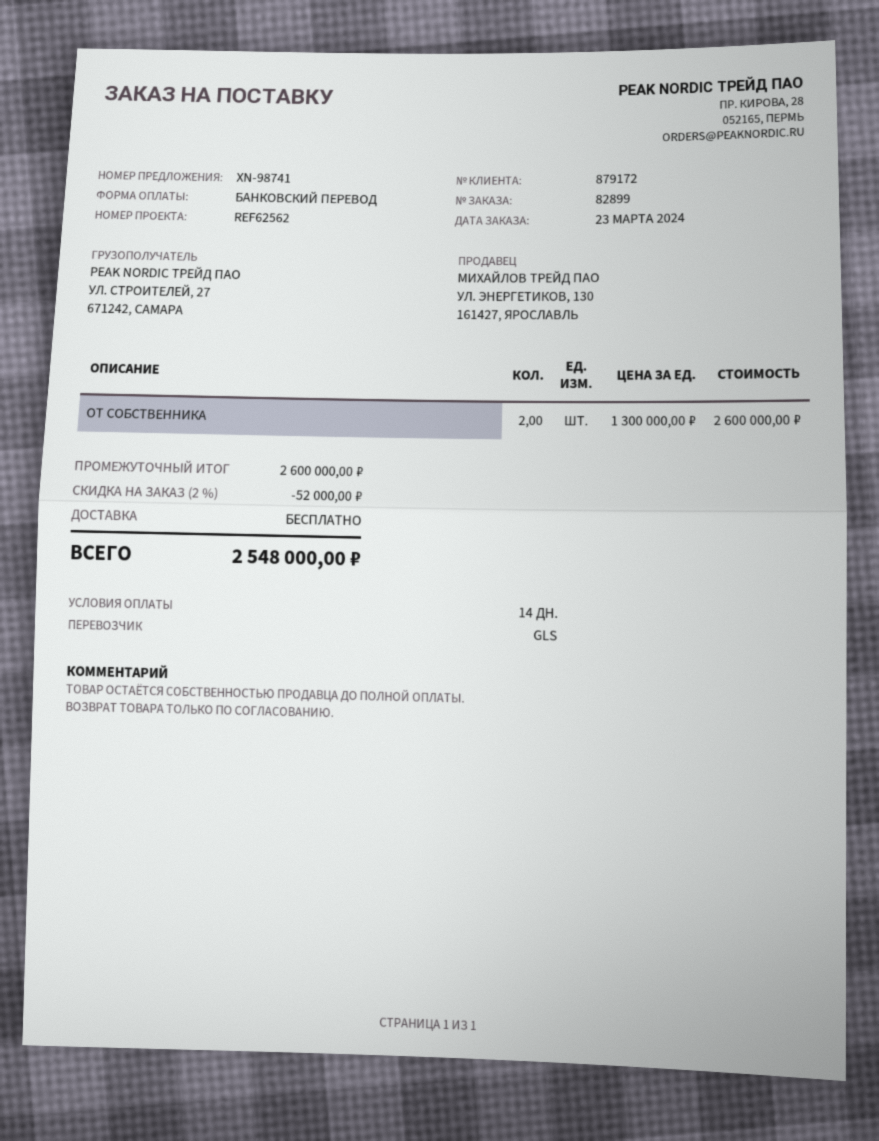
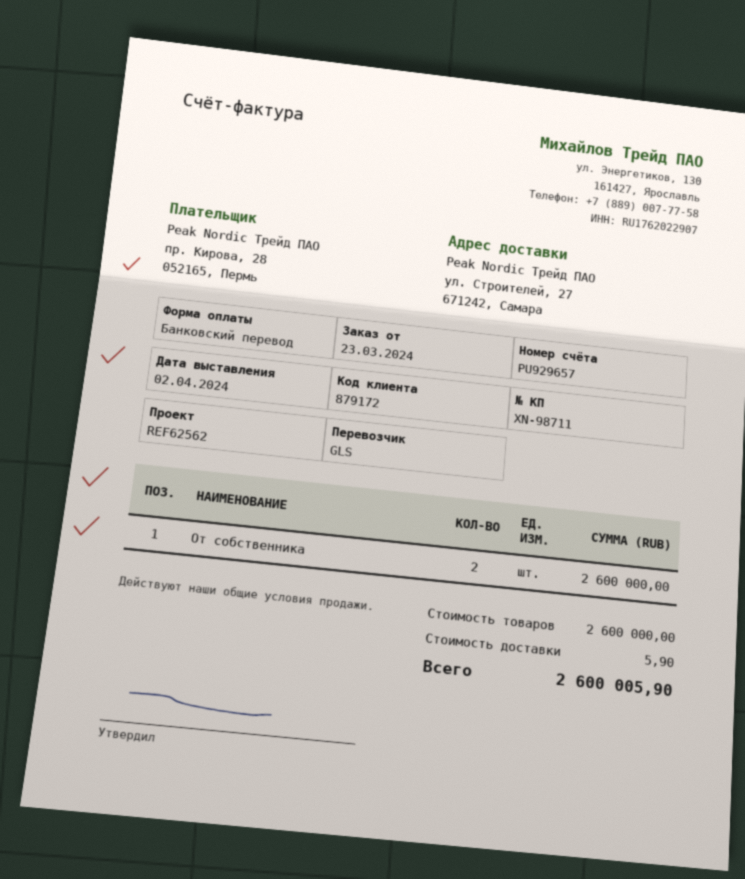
quote number: XN-98741 -> XN-98711
discount: 2% = 52000.00 -> none
shipping: 0.00 -> 5.90
total: 2548000.00 -> 2600005.90

